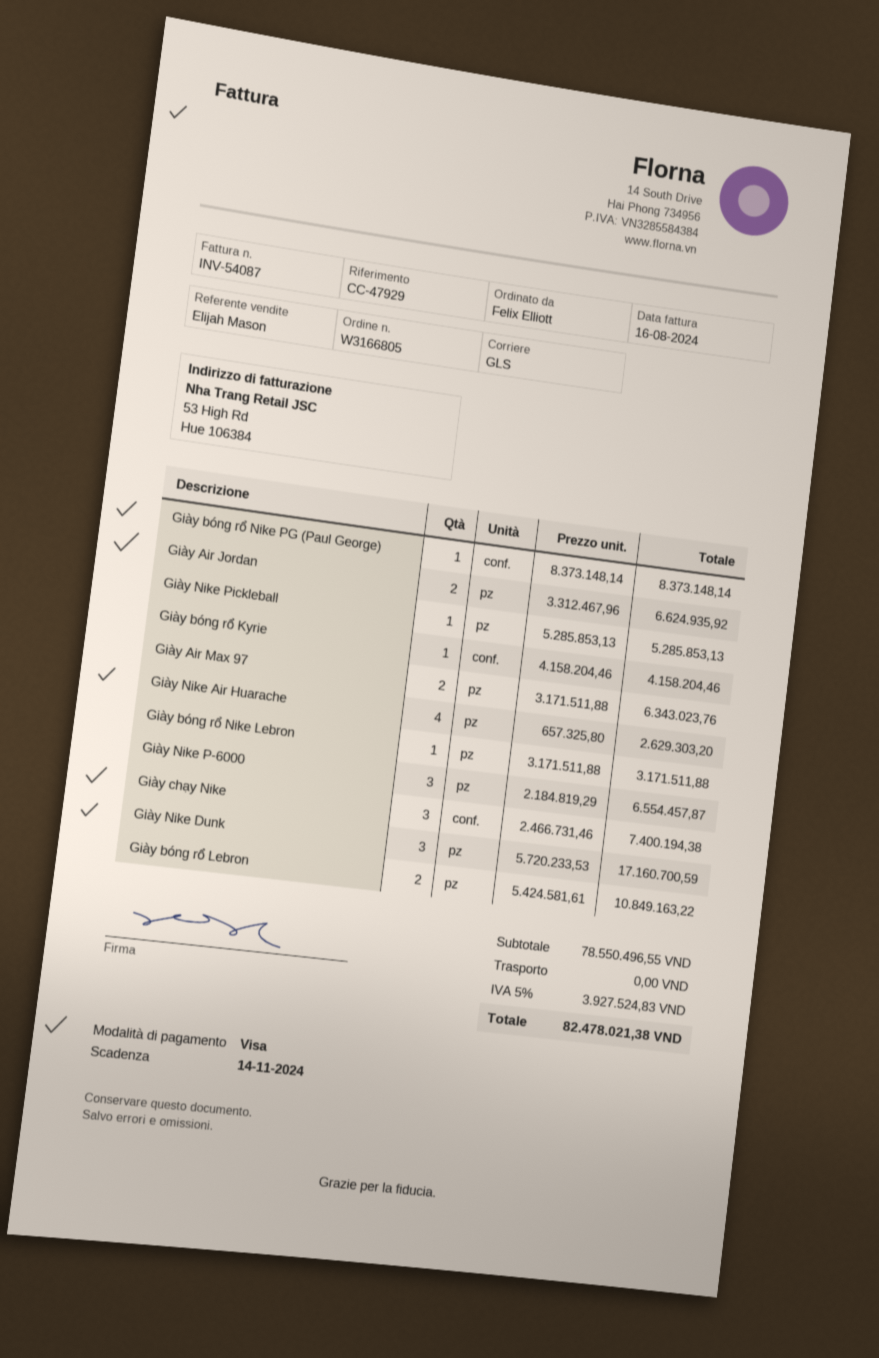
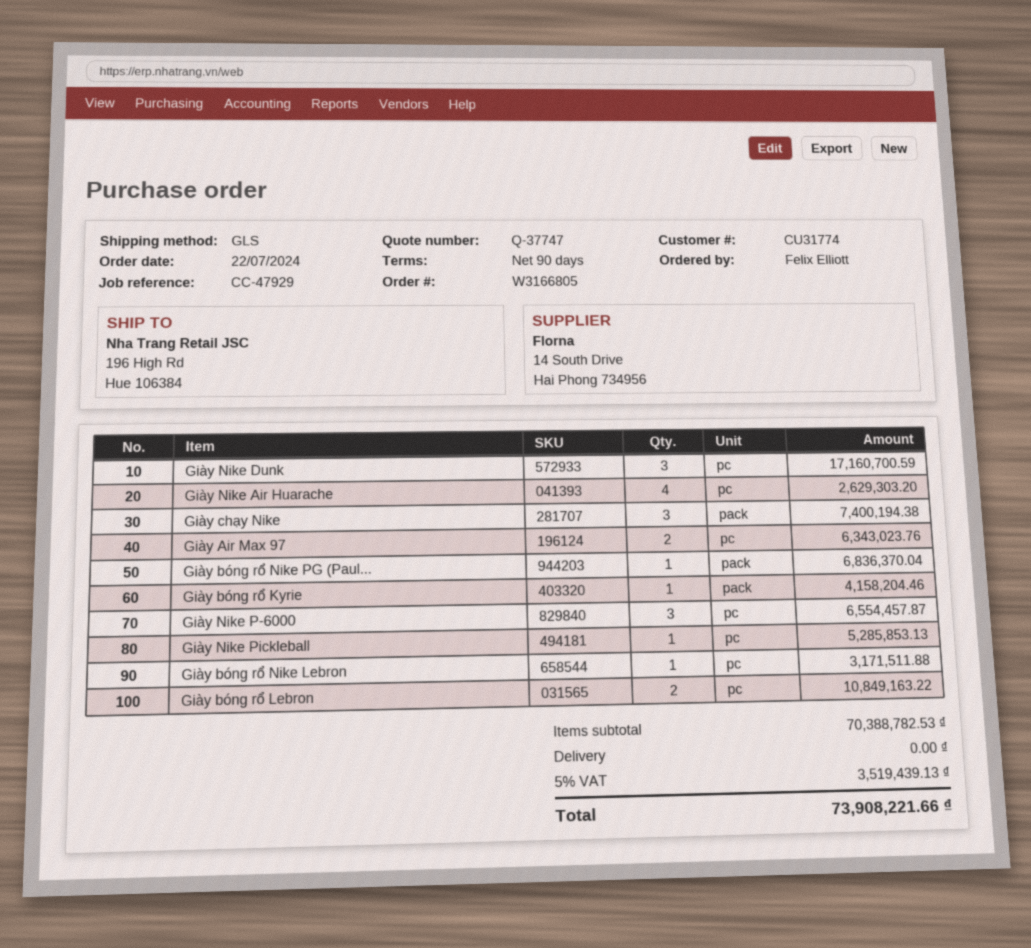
Giày bóng rổ Nike PG (Paul George): 1 for 8373148.14 -> 1 for 6836370.04
Giày Air Jordan: 2 for 6624935.92 -> none
subtotal: 78550496.55 -> 70388782.53
tax: 5% = 3927524.83 -> 5% = 3519439.13
total: 82478021.38 -> 73908221.66

